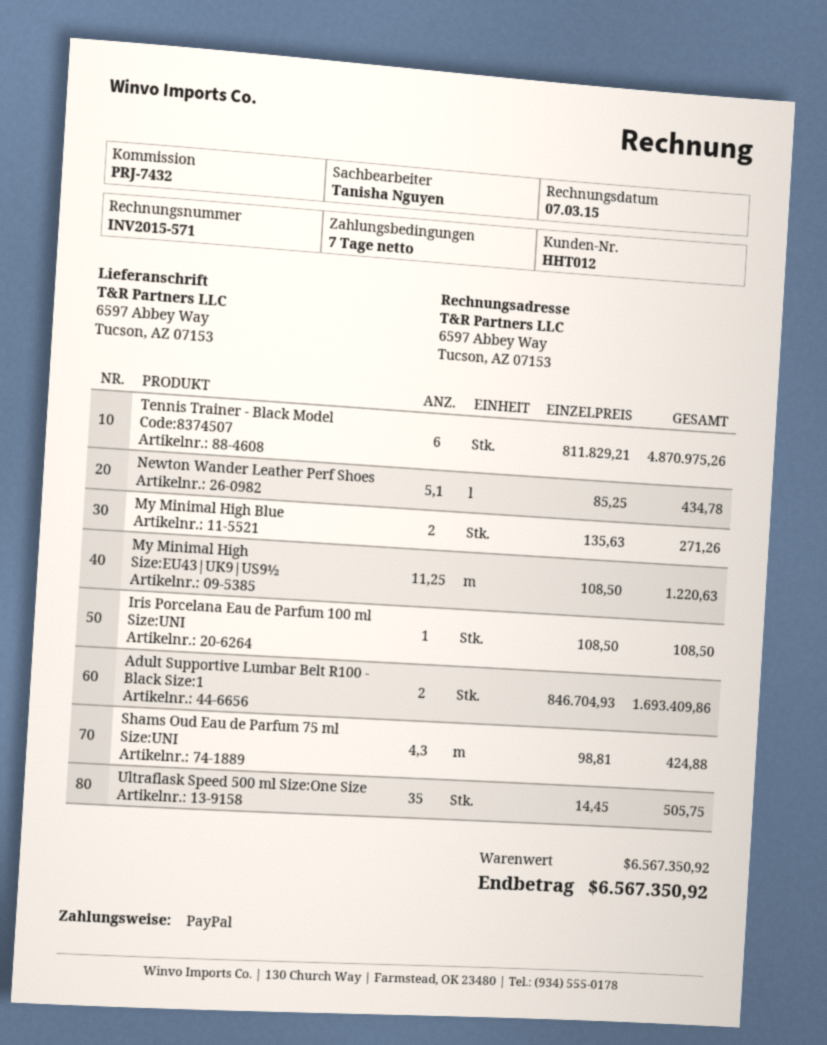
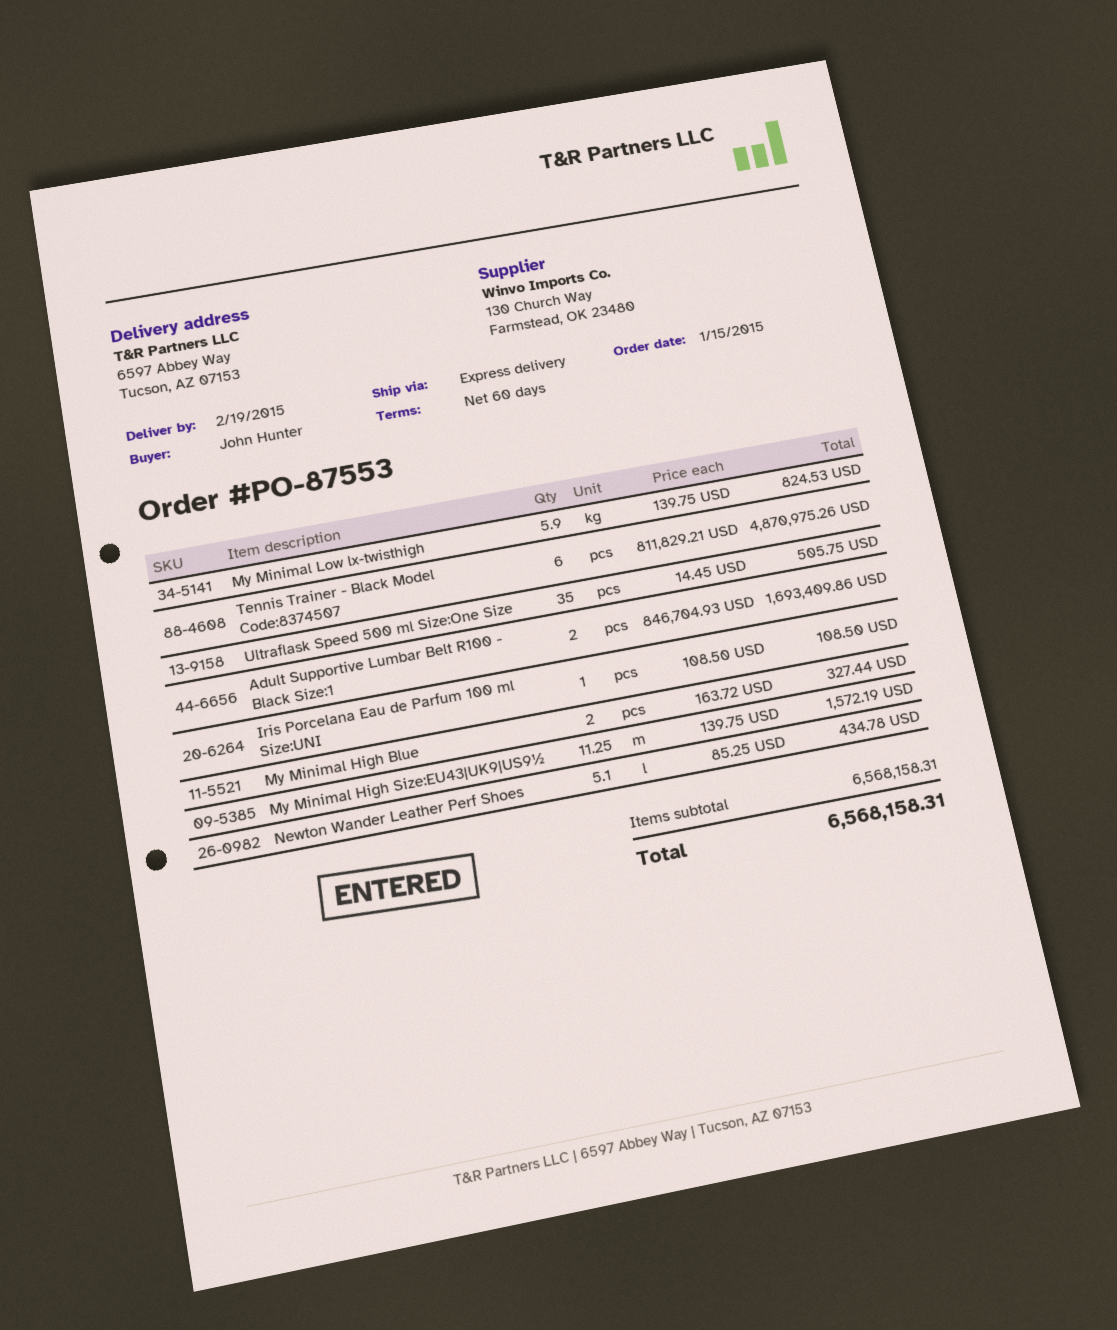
payment terms: 7 days -> 60 days
My Minimal High Blue: 2 x 135.63 = 271.26 -> 2 x 163.72 = 327.44
My Minimal High Size:EU43|UK9|US9½: 11.25 x 108.50 = 1220.63 -> 11.25 x 139.75 = 1572.19
Shams Oud Eau de Parfum 75 ml Size:UNI: 4.3 x 98.81 = 424.88 -> none
My Minimal Low lx-twisthigh: none -> 5.9 x 139.75 = 824.53
subtotal: 6567350.92 -> 6568158.31
total: 6567350.92 -> 6568158.31

